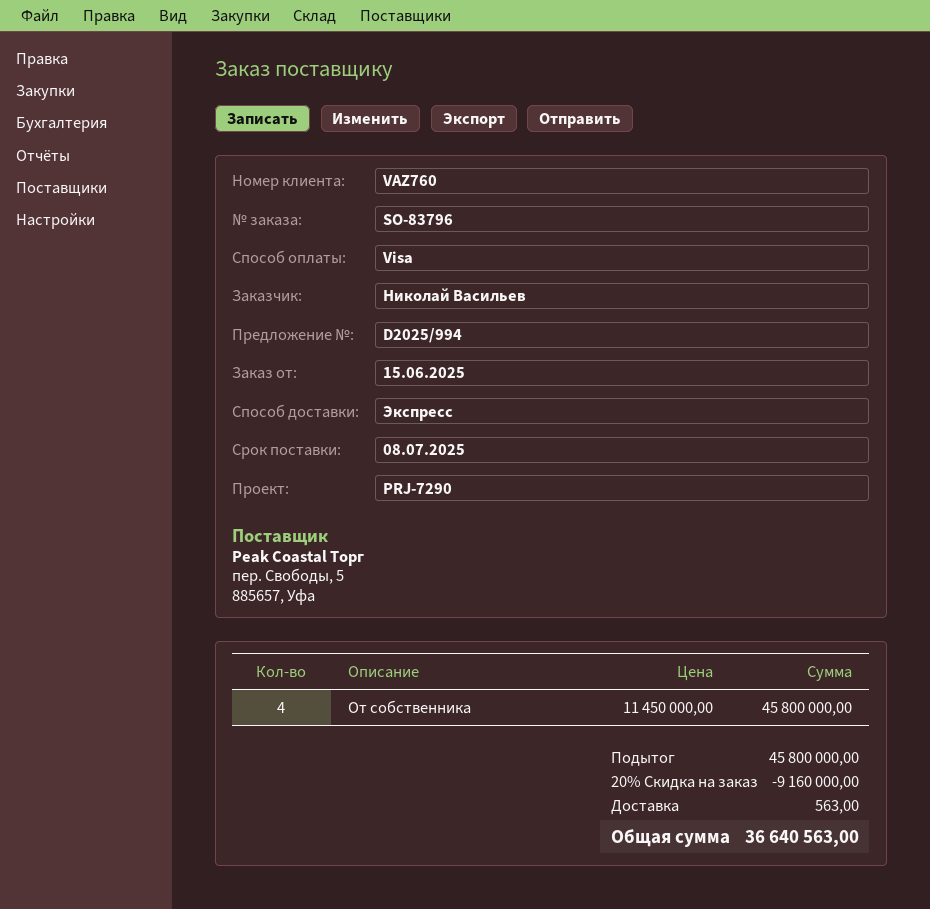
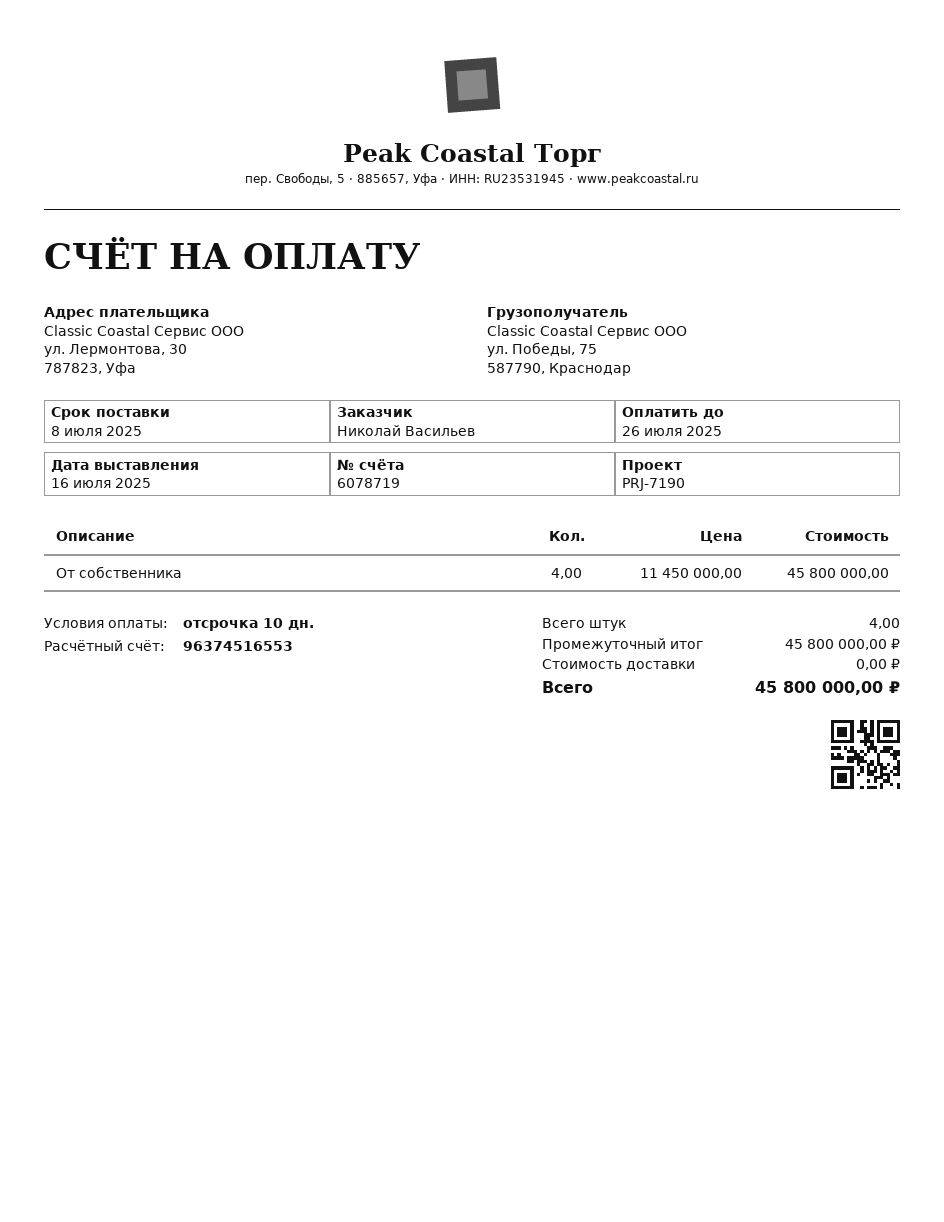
reference: PRJ-7290 -> PRJ-7190
discount: 20% = 9160000.00 -> none
shipping: 563.00 -> 0.00
total: 36640563.00 -> 45800000.00

